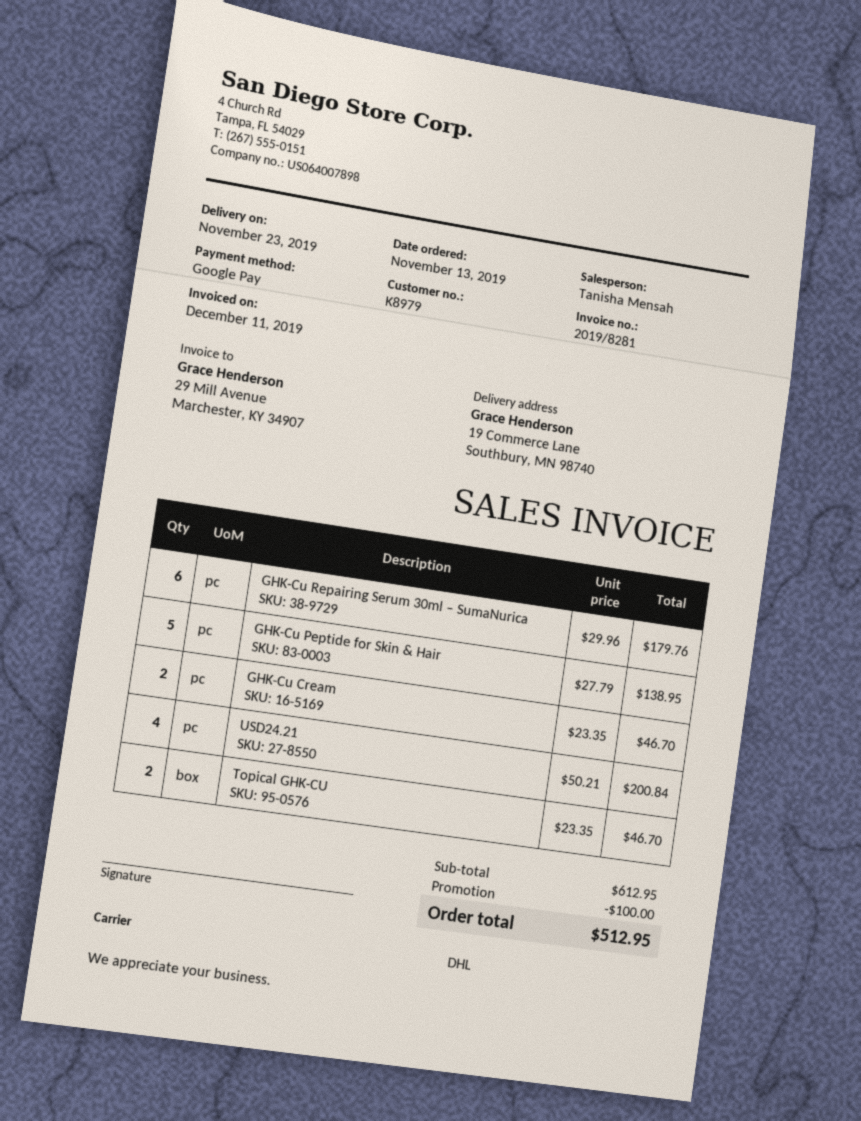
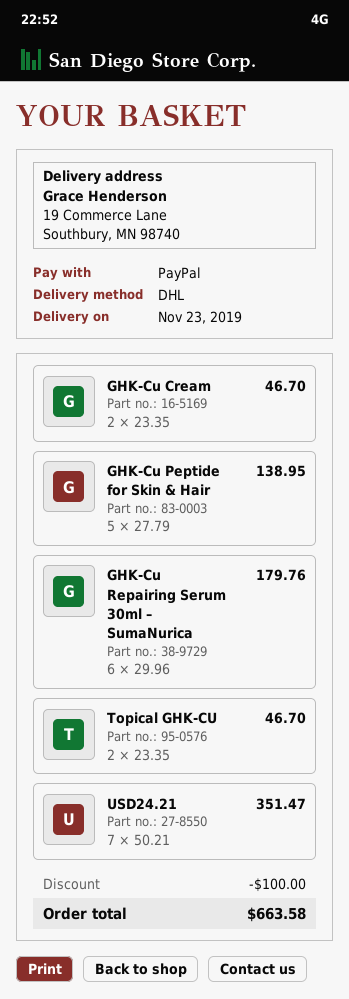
payment method: Google Pay -> PayPal
USD24.21: 4 x 50.21 = 200.84 -> 7 x 50.21 = 351.47
total: 512.95 -> 663.58

